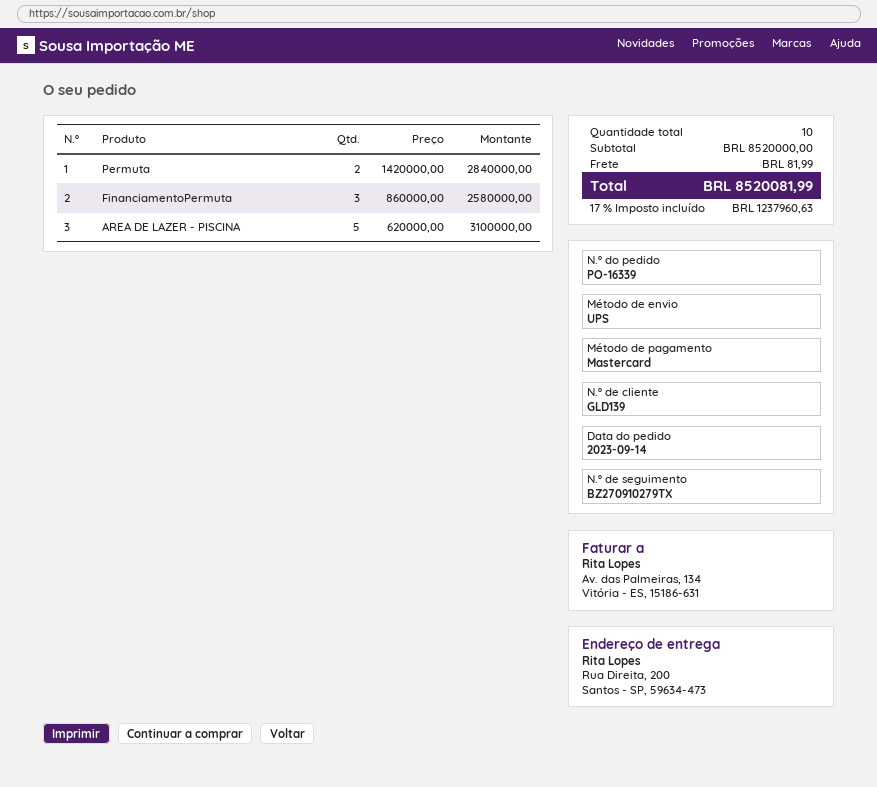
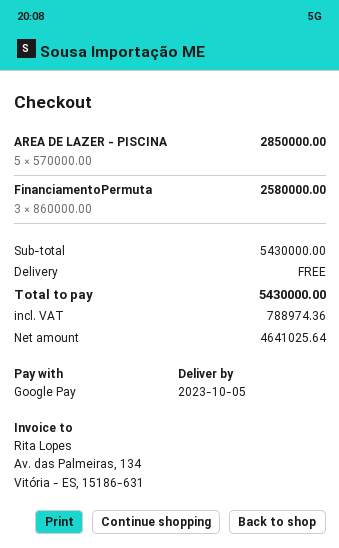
payment method: Mastercard -> Google Pay
Permuta: 2 x 1420000.00 = 2840000.00 -> none
AREA DE LAZER - PISCINA: 5 x 620000.00 = 3100000.00 -> 5 x 570000.00 = 2850000.00
subtotal: 8520000.00 -> 5430000.00
shipping: 81.99 -> 0.00
tax: 1237960.63 -> 788974.36
total: 8520081.99 -> 5430000.00

